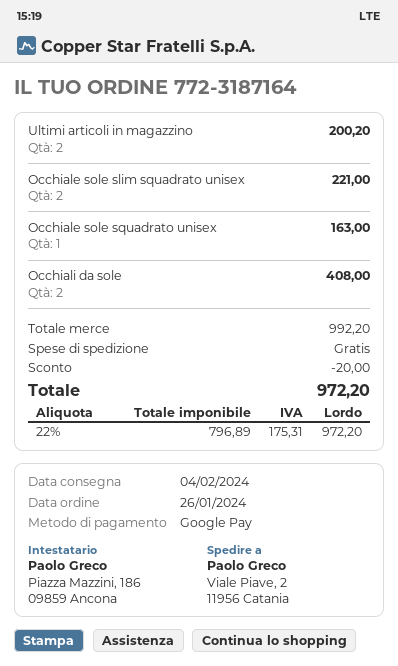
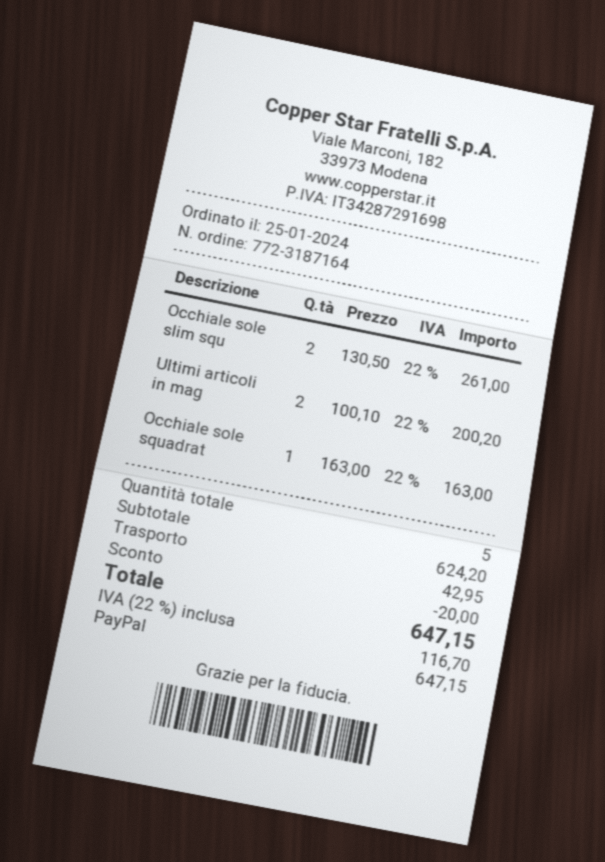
order date: 2024-01-26 -> 2024-01-25
payment method: Google Pay -> PayPal
Occhiale sole slim squadrato unisex: 2 for 221.00 -> 2 for 261.00
Occhiali da sole: 2 for 408.00 -> none
subtotal: 992.20 -> 624.20
shipping: 0.00 -> 42.95
tax: 22% = 175.31 -> 22% = 116.70
total: 972.20 -> 647.15

